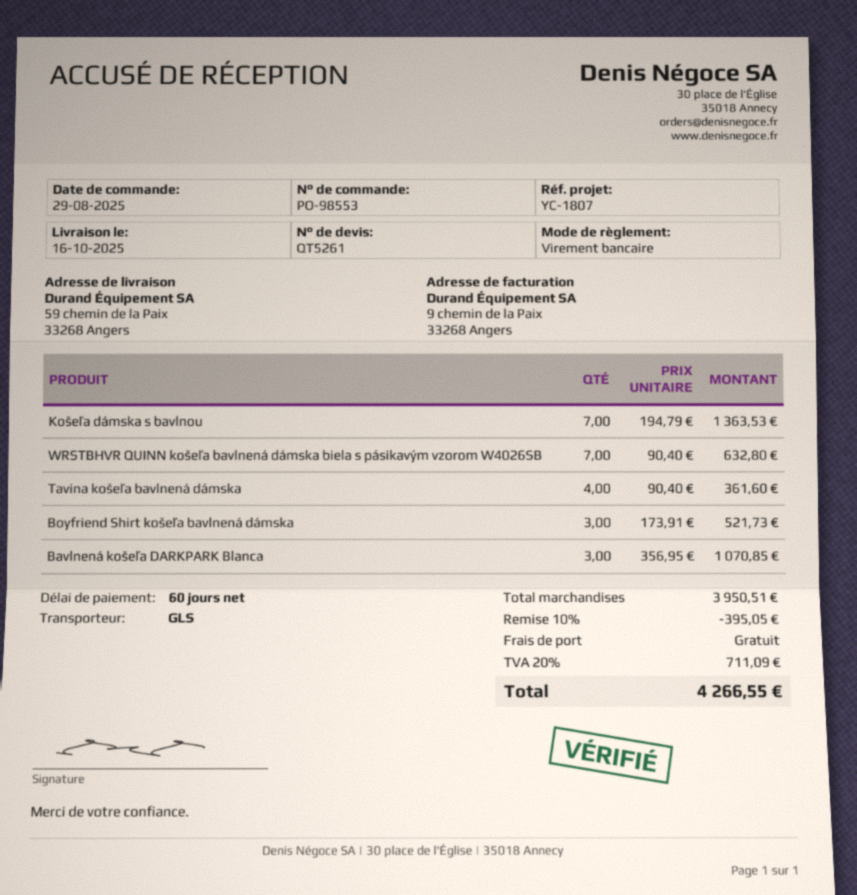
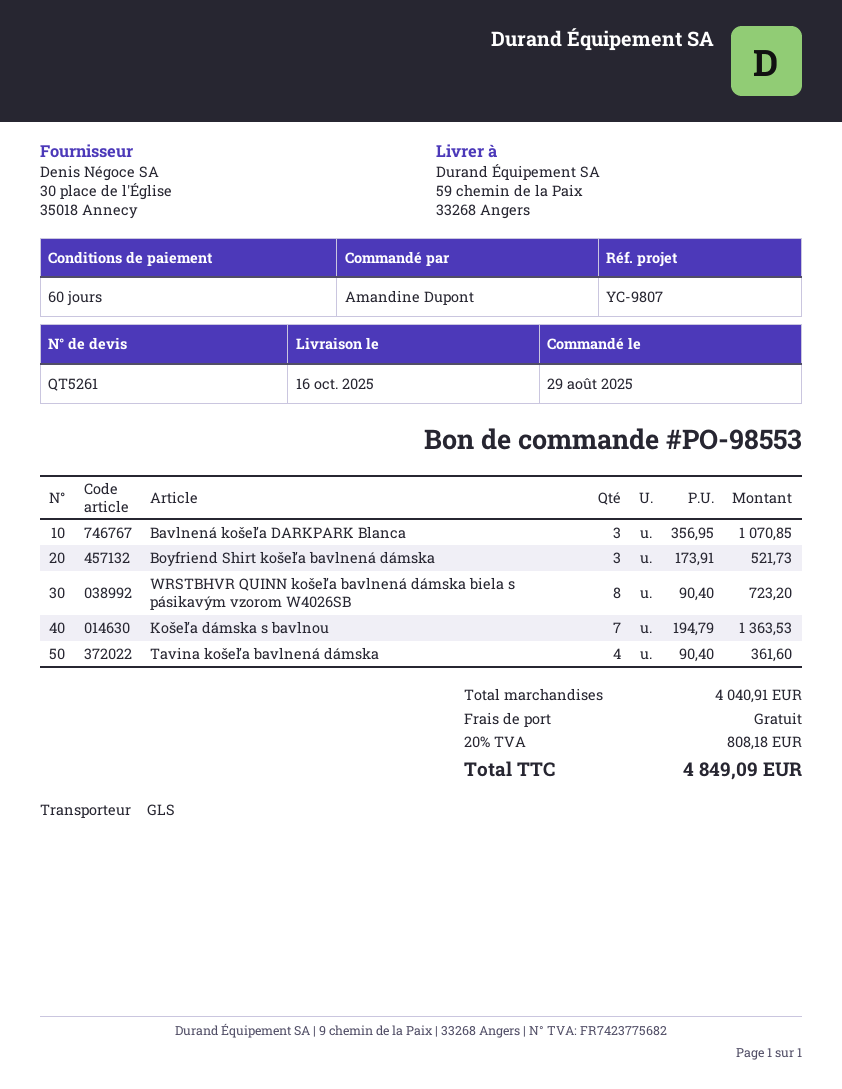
reference: YC-1807 -> YC-9807
WRSTBHVR QUINN košeľa bavlnená dámska biela s pásikavým vzorom W4026SB: 7 x 90.40 = 632.80 -> 8 x 90.40 = 723.20
subtotal: 3950.51 -> 4040.91
discount: 10% = 395.05 -> none
tax: 20% = 711.09 -> 20% = 808.18
total: 4266.55 -> 4849.09

